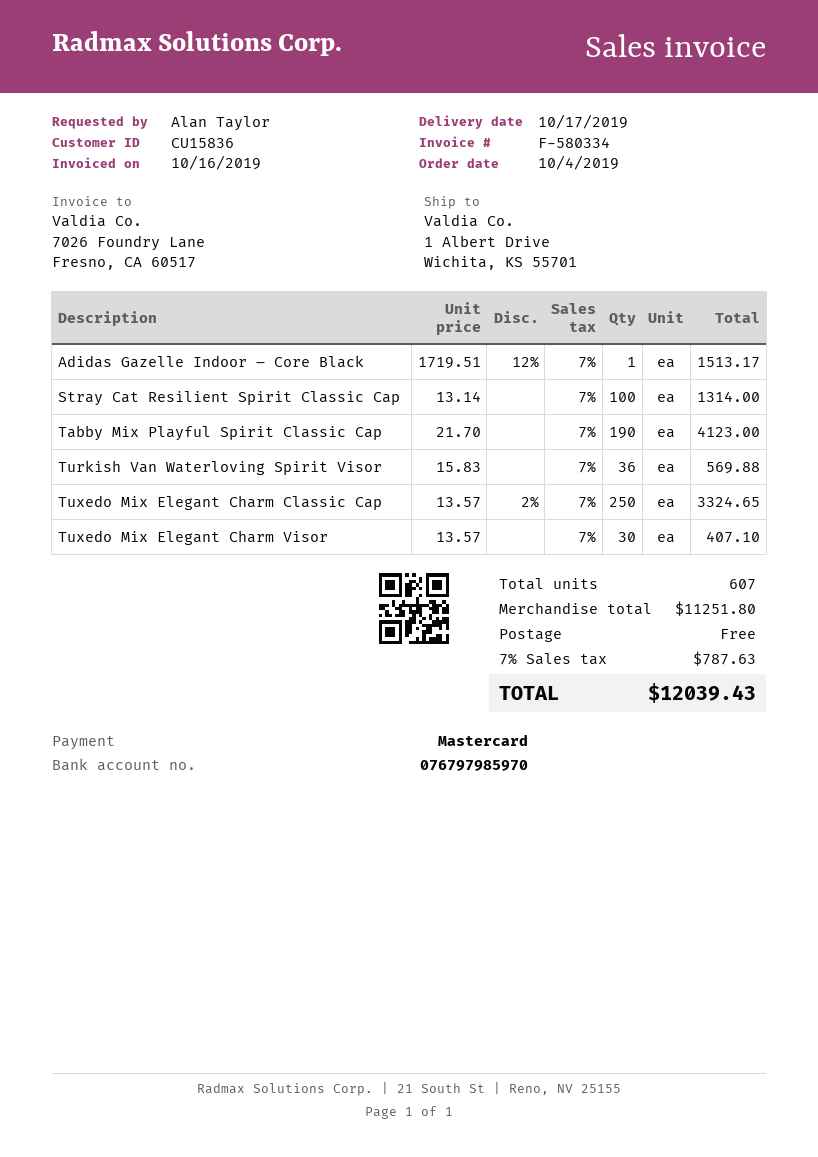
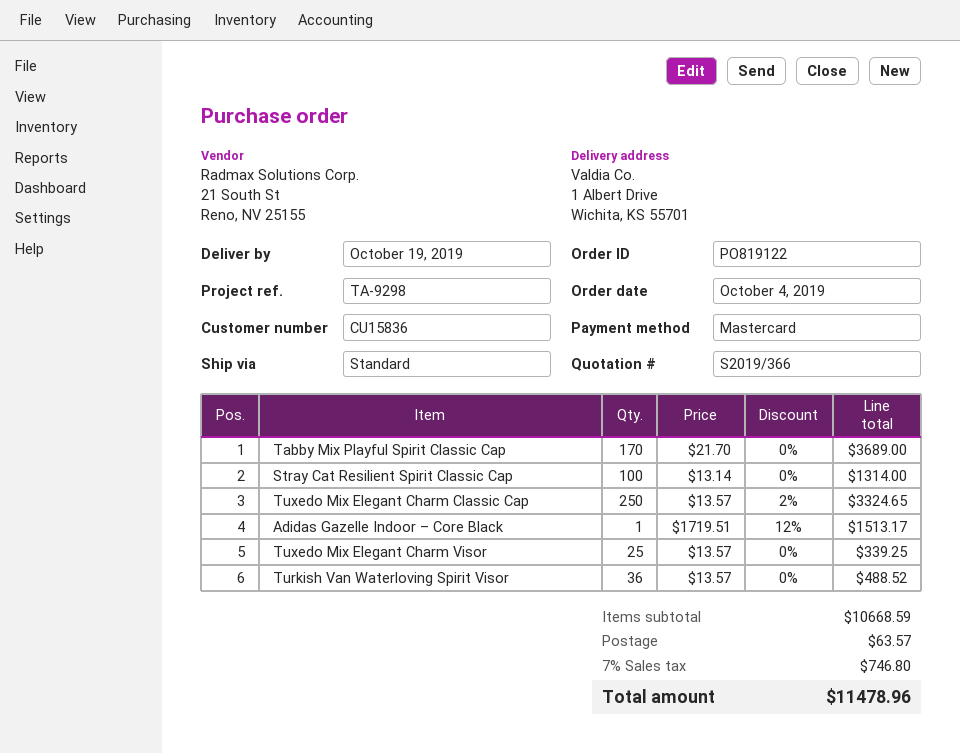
delivery date: 2019-10-17 -> 2019-10-19
Tabby Mix Playful Spirit Classic Cap: 190 x 21.70 = 4123.00 -> 170 x 21.70 = 3689.00
Turkish Van Waterloving Spirit Visor: 36 x 15.83 = 569.88 -> 36 x 13.57 = 488.52
Tuxedo Mix Elegant Charm Visor: 30 x 13.57 = 407.10 -> 25 x 13.57 = 339.25
subtotal: 11251.80 -> 10668.59
shipping: 0.00 -> 63.57
tax: 7% = 787.63 -> 7% = 746.80
total: 12039.43 -> 11478.96

